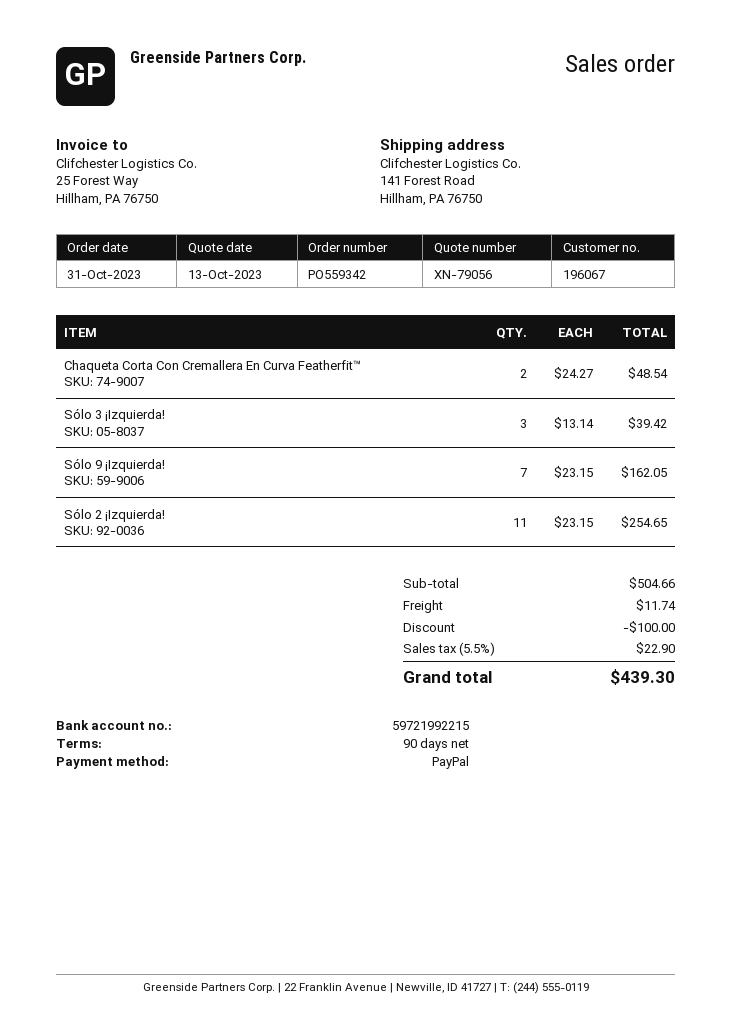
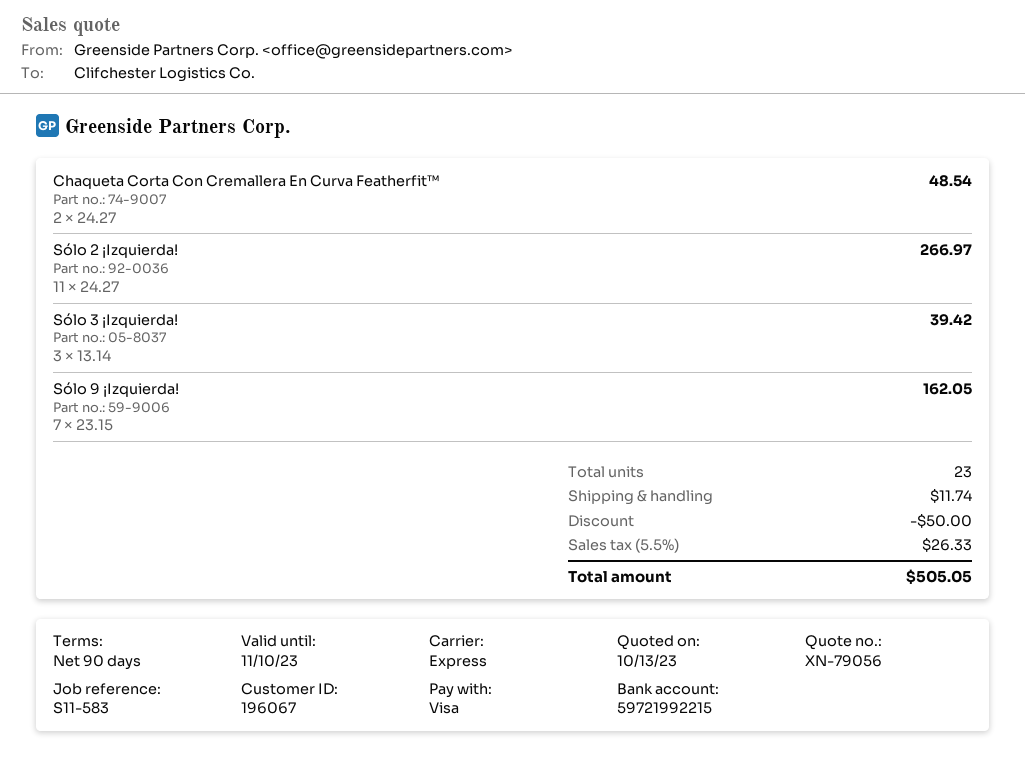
payment method: PayPal -> Visa
Sólo 2 ¡Izquierda!: 11 x 23.15 = 254.65 -> 11 x 24.27 = 266.97
discount: 100.00 -> 50.00
tax: 5.5% = 22.90 -> 5.5% = 26.33
total: 439.30 -> 505.05

